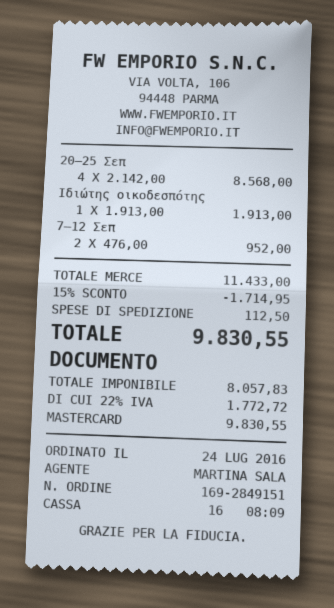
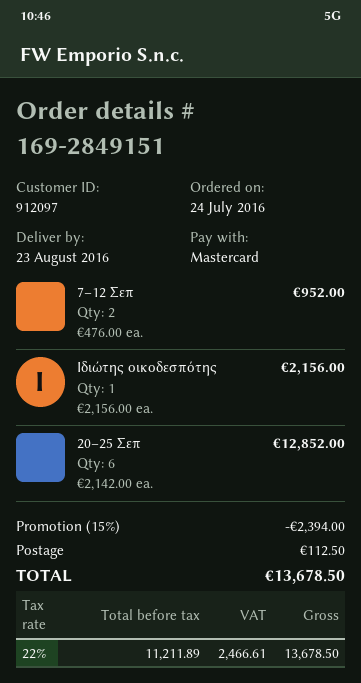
20–25 Σεπ: 4 x 2142.00 = 8568.00 -> 6 x 2142.00 = 12852.00
Ιδιώτης οικοδεσπότης: 1 x 1913.00 = 1913.00 -> 1 x 2156.00 = 2156.00
discount: 15% = 1714.95 -> 15% = 2394.00
net: 8057.83 -> 11211.89
tax: 22% = 1772.72 -> 22% = 2466.61
total: 9830.55 -> 13678.50

